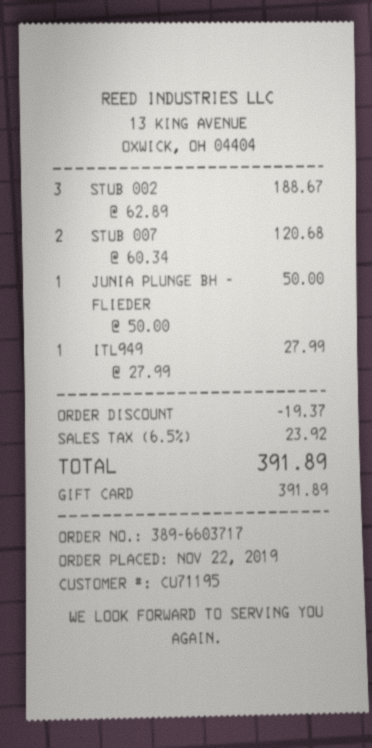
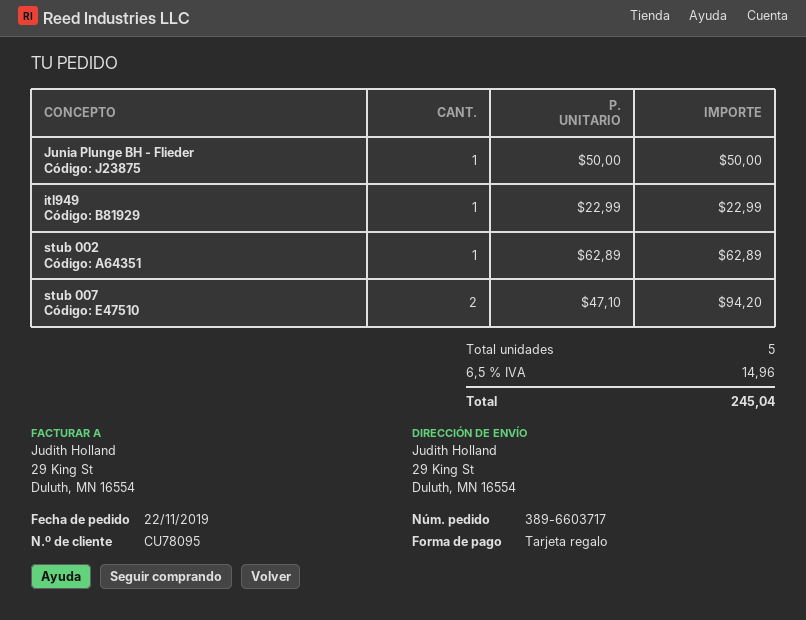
customer number: CU71195 -> CU78095
STUB 002: 3 x 62.89 = 188.67 -> 1 x 62.89 = 62.89
STUB 007: 2 x 60.34 = 120.68 -> 2 x 47.10 = 94.20
ITL949: 1 x 27.99 = 27.99 -> 1 x 22.99 = 22.99
discount: 19.37 -> none
tax: 6.5% = 23.92 -> 6.5% = 14.96
total: 391.89 -> 245.04

